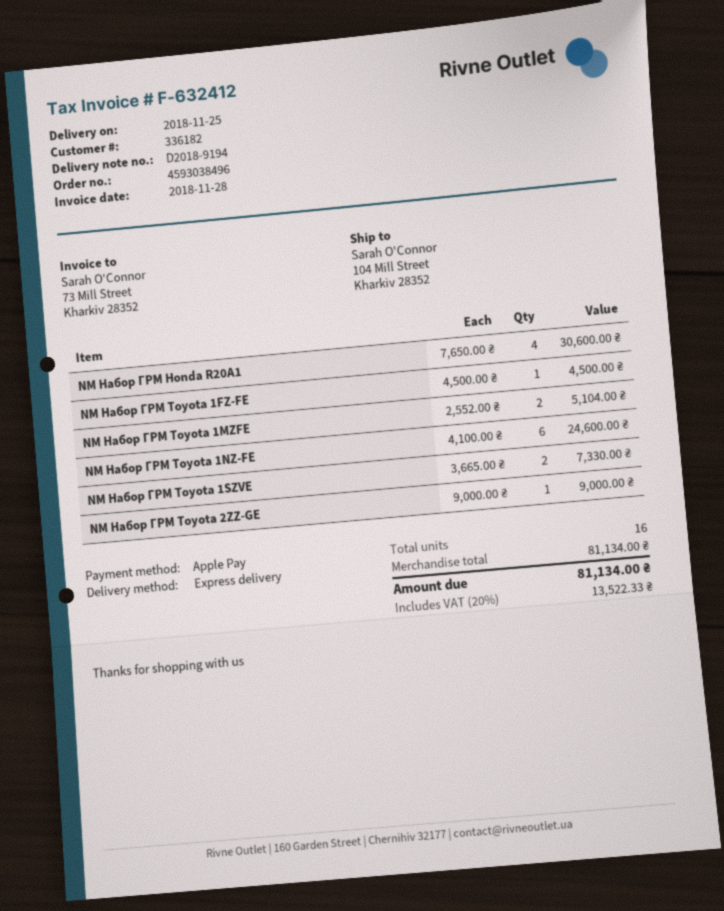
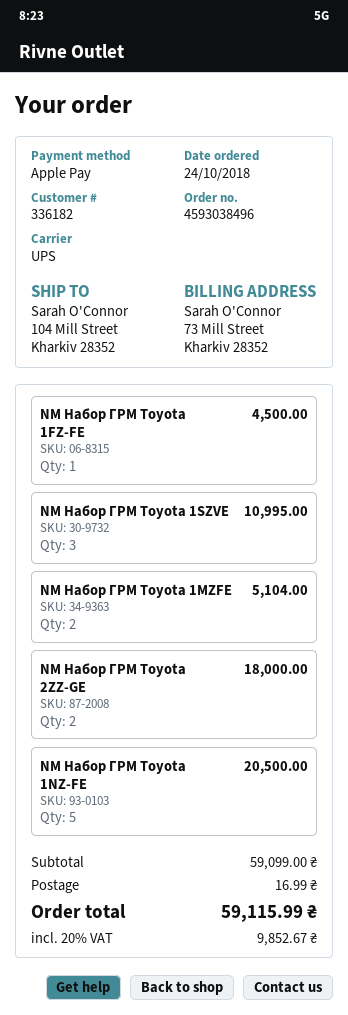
shipping method: express -> UPS
NM Набор ГРМ Honda R20A1: 4 for 30600.00 -> none
NM Набор ГРМ Toyota 1NZ-FE: 6 for 24600.00 -> 5 for 20500.00
NM Набор ГРМ Toyota 1SZVE: 2 for 7330.00 -> 3 for 10995.00
NM Набор ГРМ Toyota 2ZZ-GE: 1 for 9000.00 -> 2 for 18000.00
subtotal: 81134.00 -> 59099.00
shipping: none -> 16.99
tax: 20% = 13522.33 -> 20% = 9852.67
total: 81134.00 -> 59115.99

